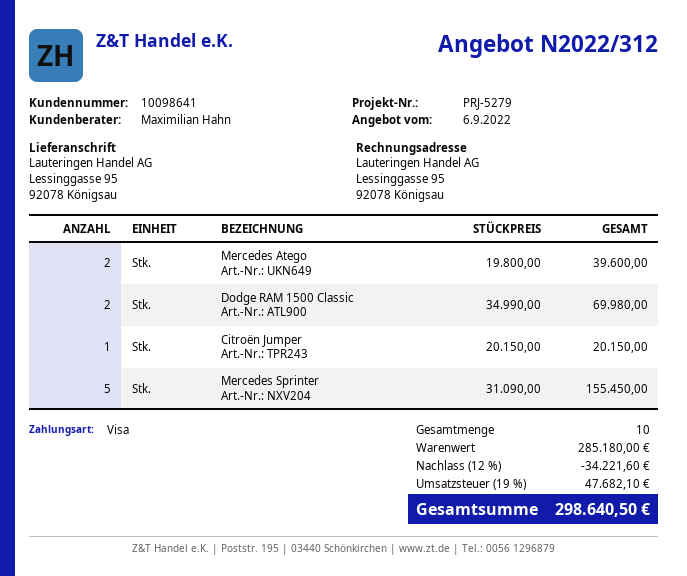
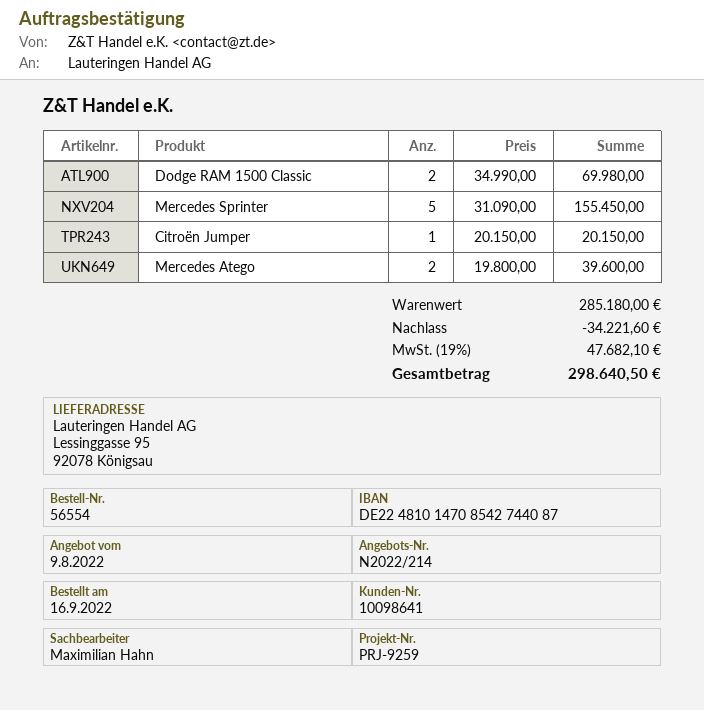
quote number: N2022/312 -> N2022/214
quote date: 2022-09-06 -> 2022-08-09
reference: PRJ-5279 -> PRJ-9259

